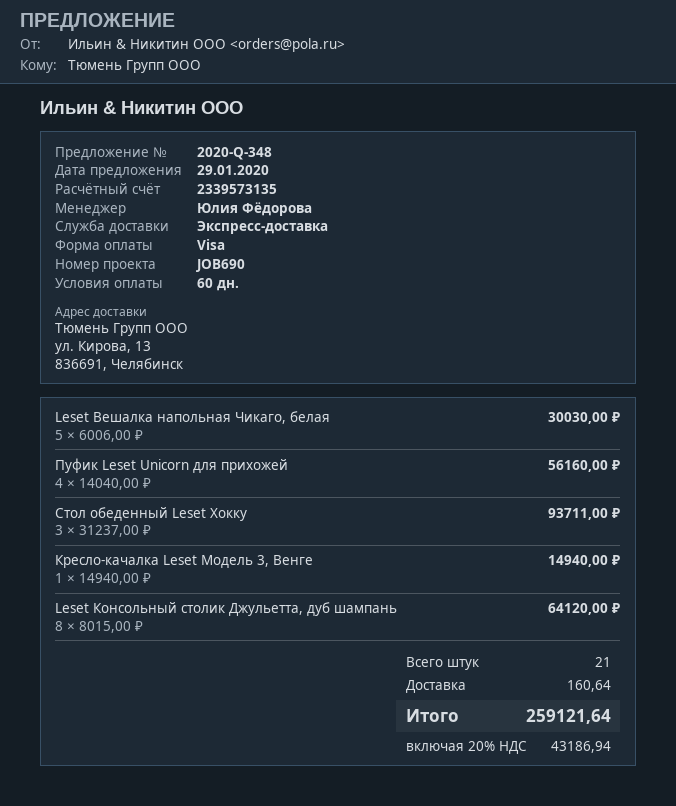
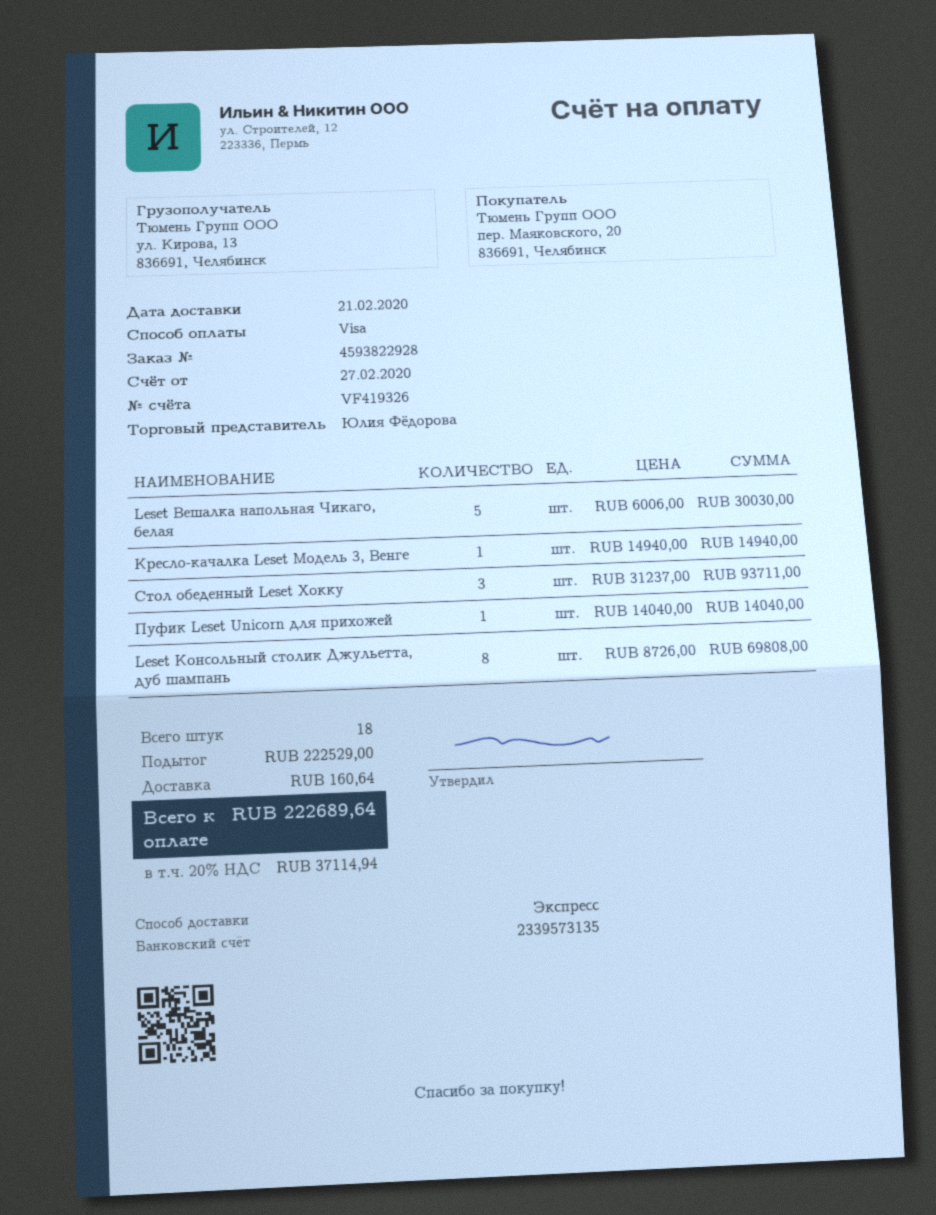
Пуфик Leset Unicorn для прихожей: 4 x 14040.00 = 56160.00 -> 1 x 14040.00 = 14040.00
Leset Консольный столик Джульетта, дуб шампань: 8 x 8015.00 = 64120.00 -> 8 x 8726.00 = 69808.00
total quantity: 21 -> 18
tax: 20% = 43186.94 -> 20% = 37114.94
total: 259121.64 -> 222689.64

